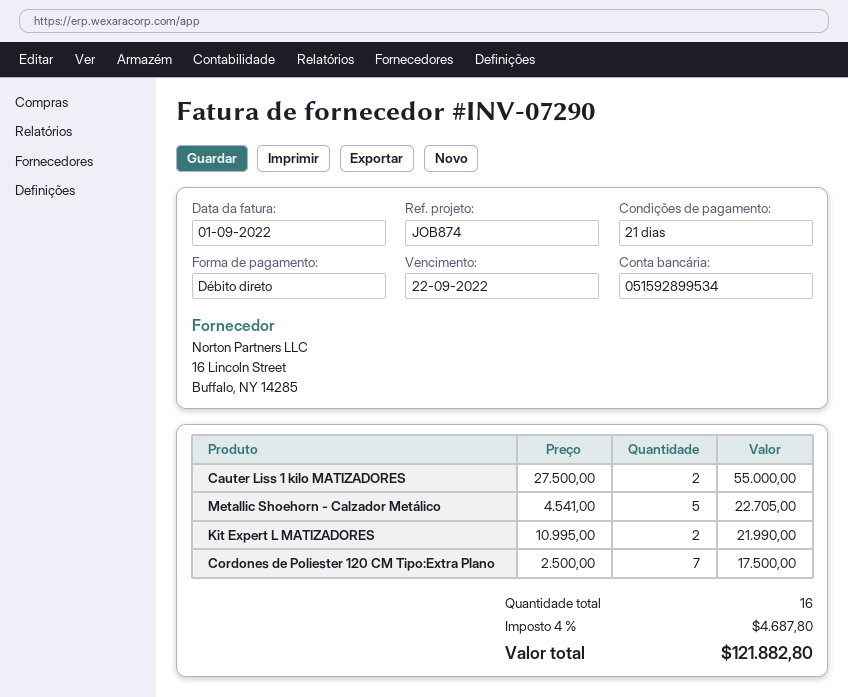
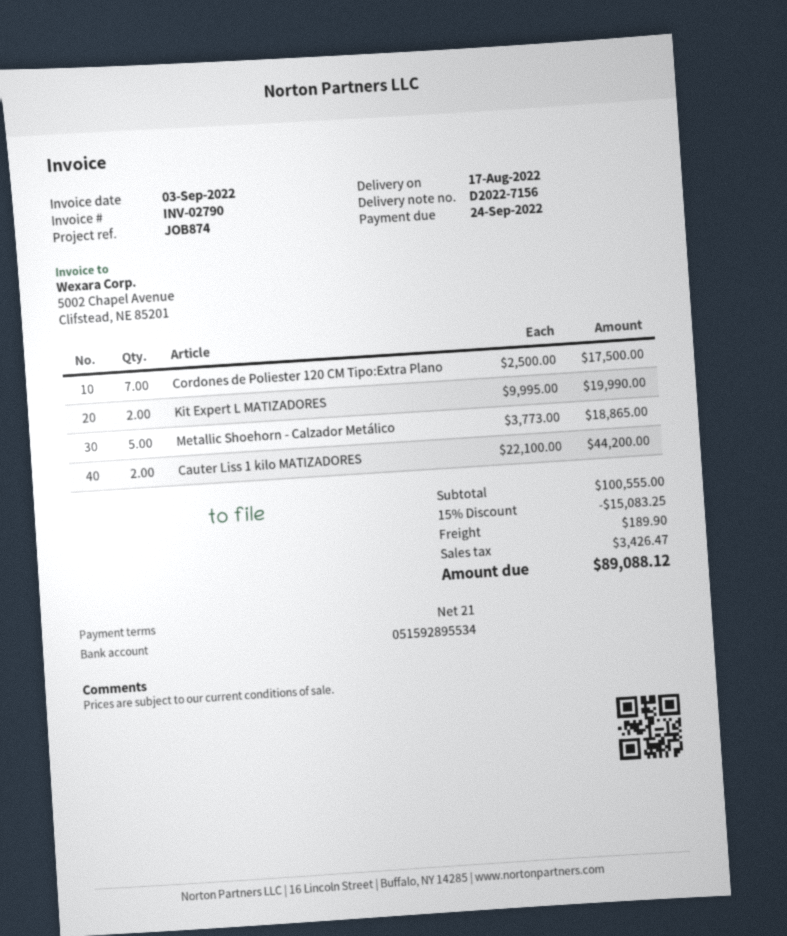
invoice number: INV-07290 -> INV-02790
invoice date: 2022-09-01 -> 2022-09-03
due date: 2022-09-22 -> 2022-09-24
bank account: 051592899534 -> 051592895534
Cauter Liss 1 kilo MATIZADORES: 2 x 27500.00 = 55000.00 -> 2 x 22100.00 = 44200.00
Metallic Shoehorn - Calzador Metálico: 5 x 4541.00 = 22705.00 -> 5 x 3773.00 = 18865.00
Kit Expert L MATIZADORES: 2 x 10995.00 = 21990.00 -> 2 x 9995.00 = 19990.00
discount: none -> 15% = 15083.25
shipping: none -> 189.90
tax: 4687.80 -> 3426.47
total: 121882.80 -> 89088.12

